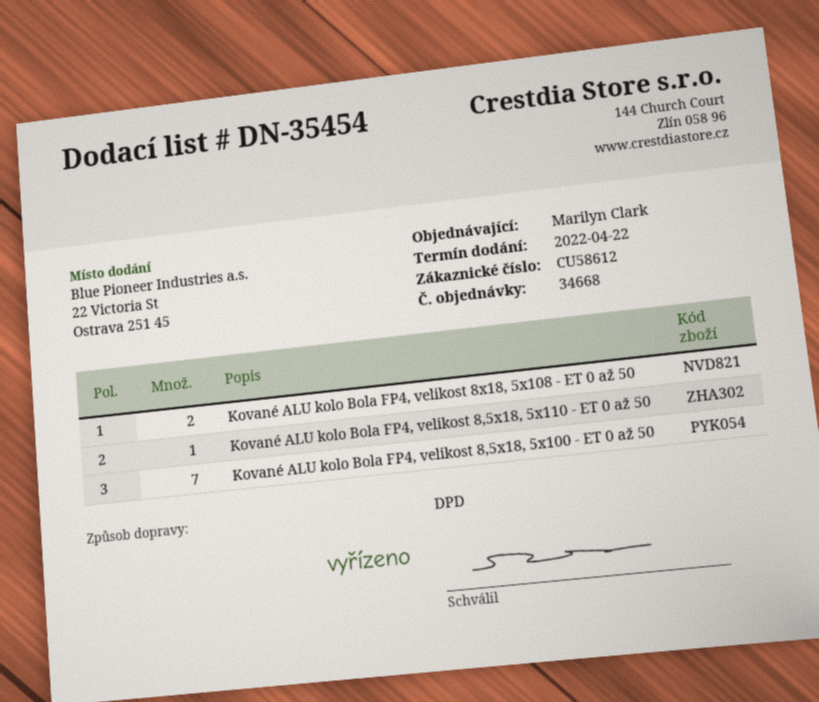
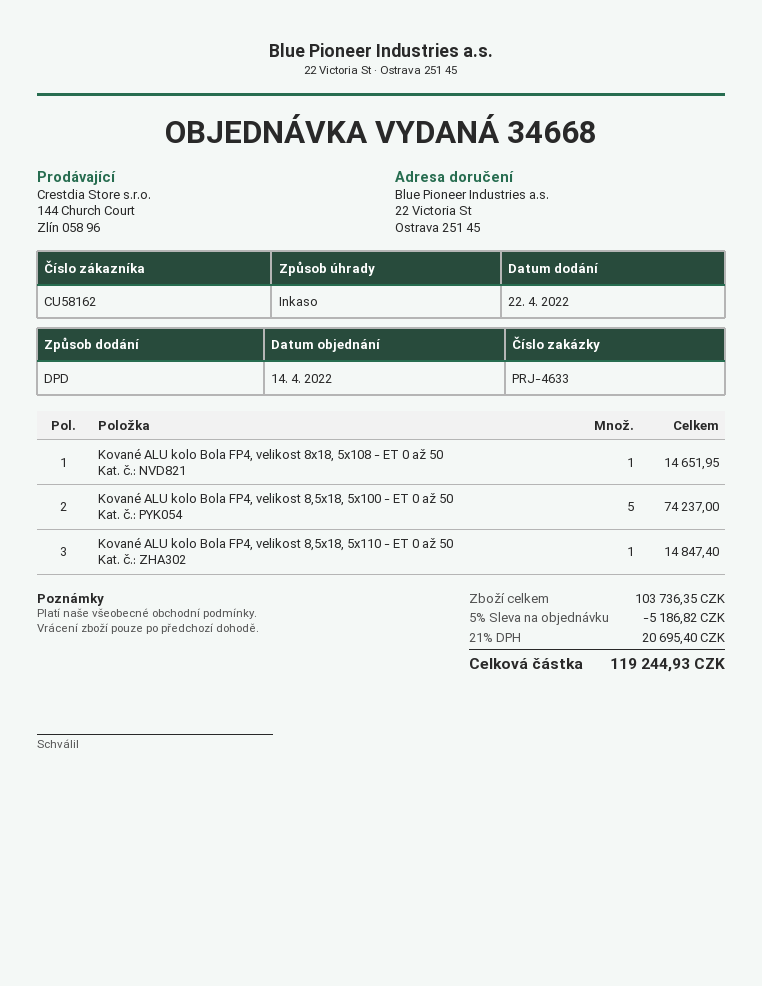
customer number: CU58612 -> CU58162
Kované ALU kolo Bola FP4, velikost 8x18, 5x108 - ET 0 až 50: 2 -> 1
Kované ALU kolo Bola FP4, velikost 8,5x18, 5x100 - ET 0 až 50: 7 -> 5

